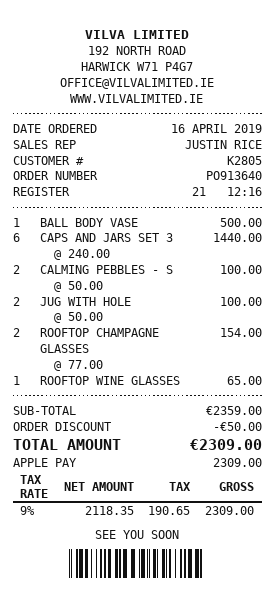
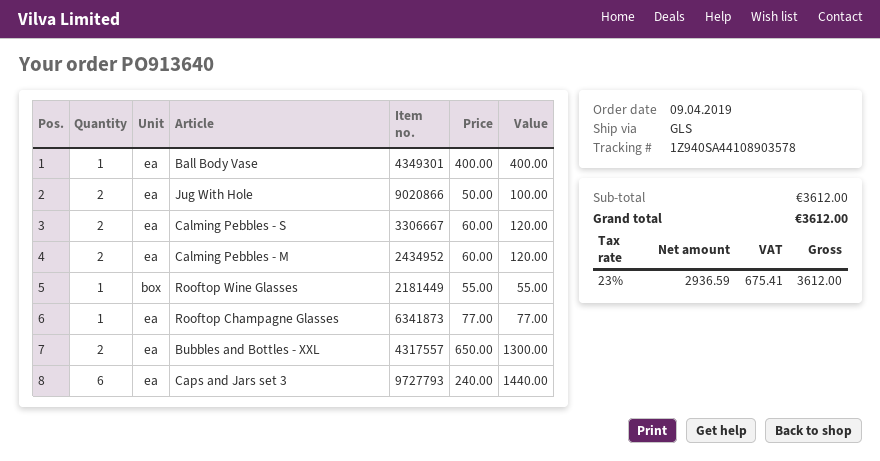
order date: 2019-04-16 -> 2019-04-09
BALL BODY VASE: 1 x 500.00 = 500.00 -> 1 x 400.00 = 400.00
CALMING PEBBLES - S: 2 x 50.00 = 100.00 -> 2 x 60.00 = 120.00
ROOFTOP CHAMPAGNE GLASSES: 2 x 77.00 = 154.00 -> 1 x 77.00 = 77.00
ROOFTOP WINE GLASSES: 1 x 65.00 = 65.00 -> 1 x 55.00 = 55.00
Calming Pebbles - M: none -> 2 x 60.00 = 120.00
Bubbles and Bottles - XXL: none -> 2 x 650.00 = 1300.00
subtotal: 2359.00 -> 3612.00
discount: 50.00 -> none
net: 2118.35 -> 2936.59
tax: 9% = 190.65 -> 23% = 675.41
total: 2309.00 -> 3612.00

